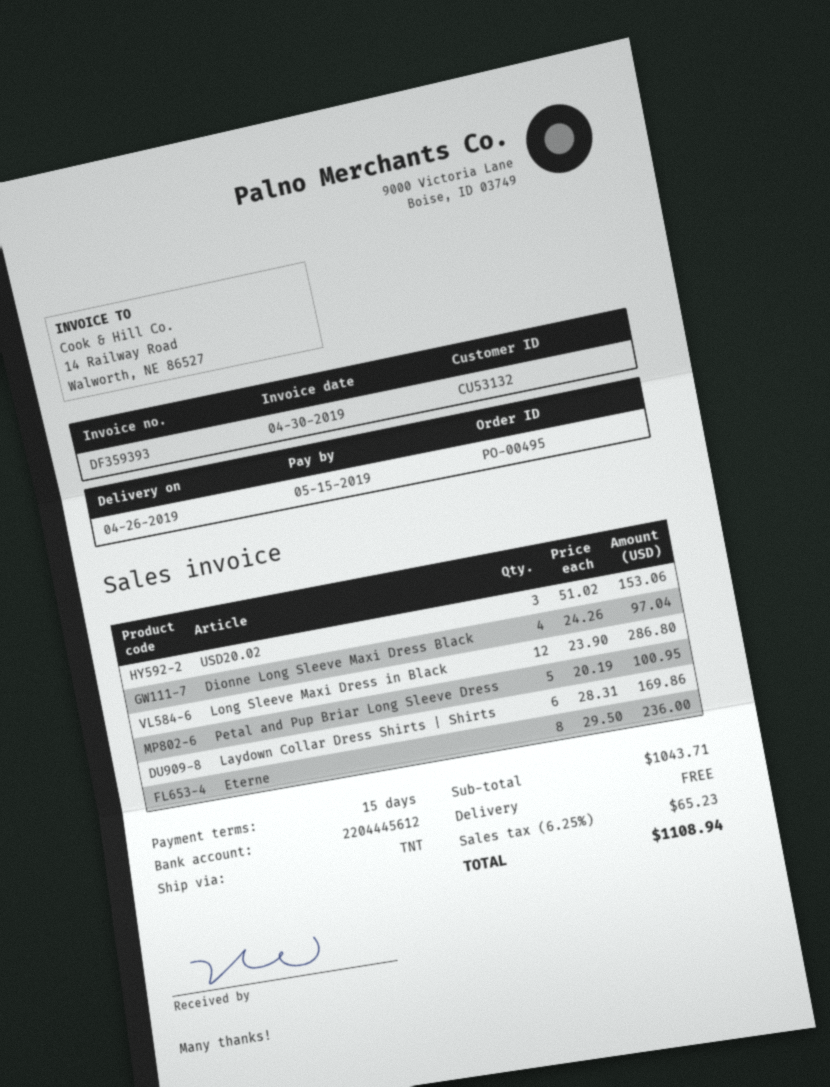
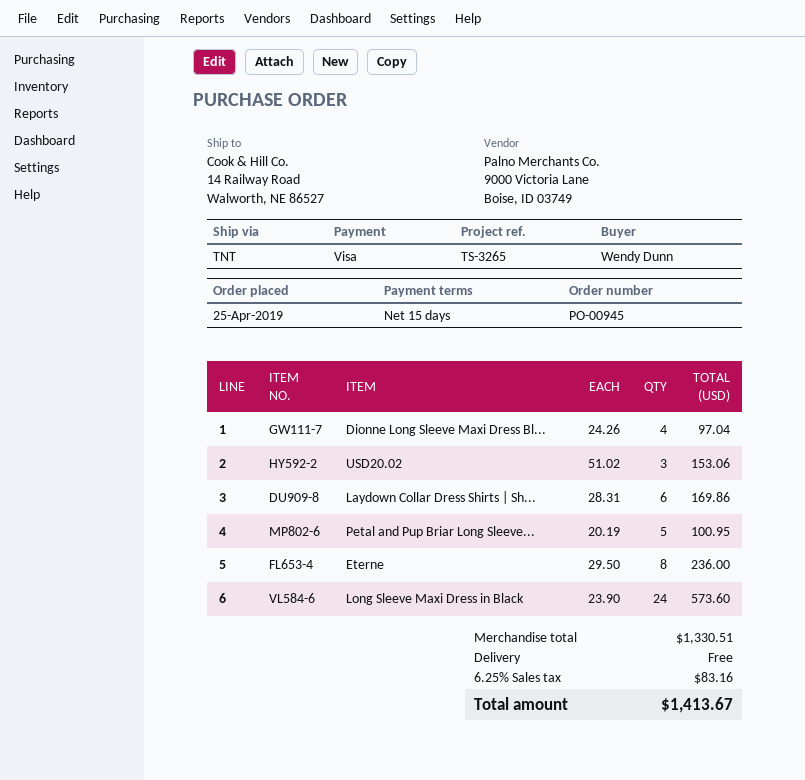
order number: PO-00495 -> PO-00945
Long Sleeve Maxi Dress in Black: 12 x 23.90 = 286.80 -> 24 x 23.90 = 573.60
subtotal: 1043.71 -> 1330.51
tax: 6.25% = 65.23 -> 6.25% = 83.16
total: 1108.94 -> 1413.67

